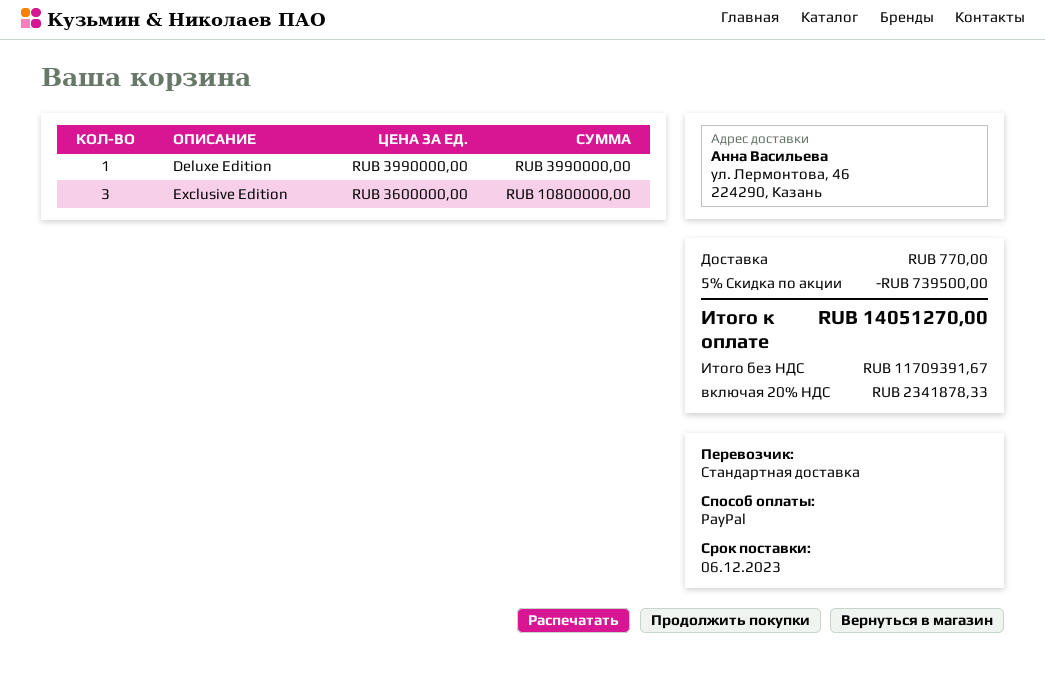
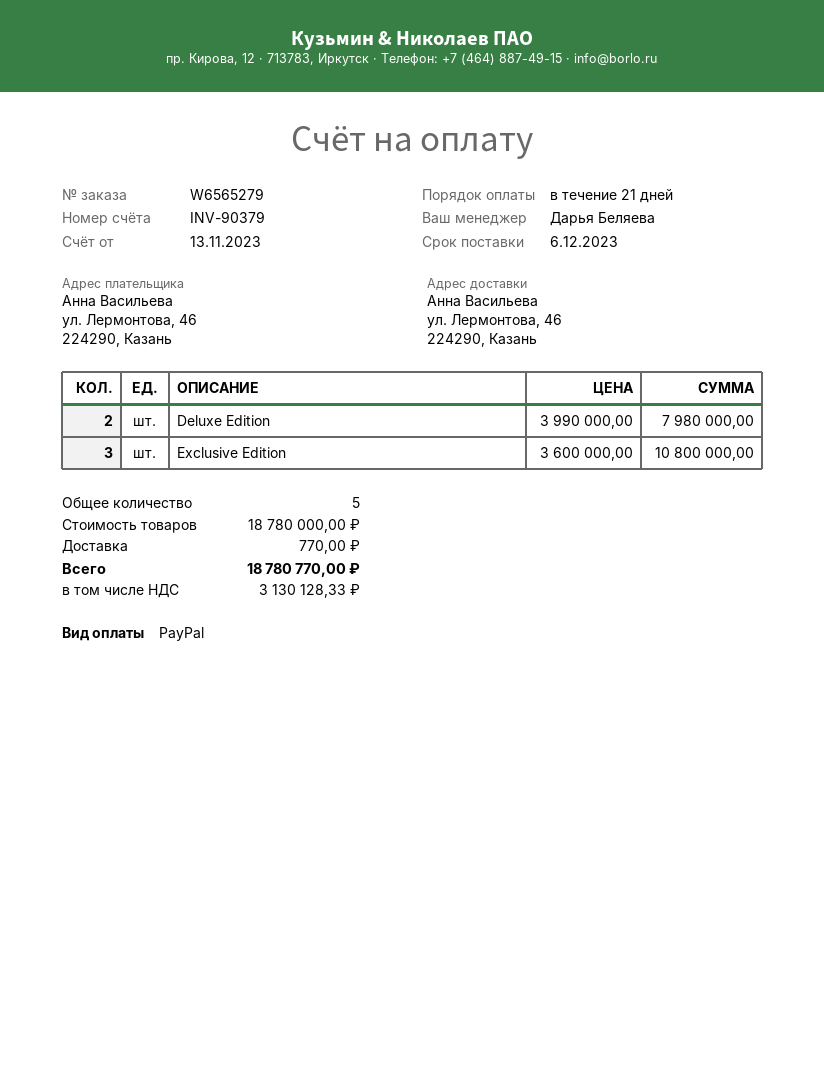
Deluxe Edition: 1 x 3990000.00 = 3990000.00 -> 2 x 3990000.00 = 7980000.00
discount: 5% = 739500.00 -> none
tax: 2341878.33 -> 3130128.33
total: 14051270.00 -> 18780770.00

